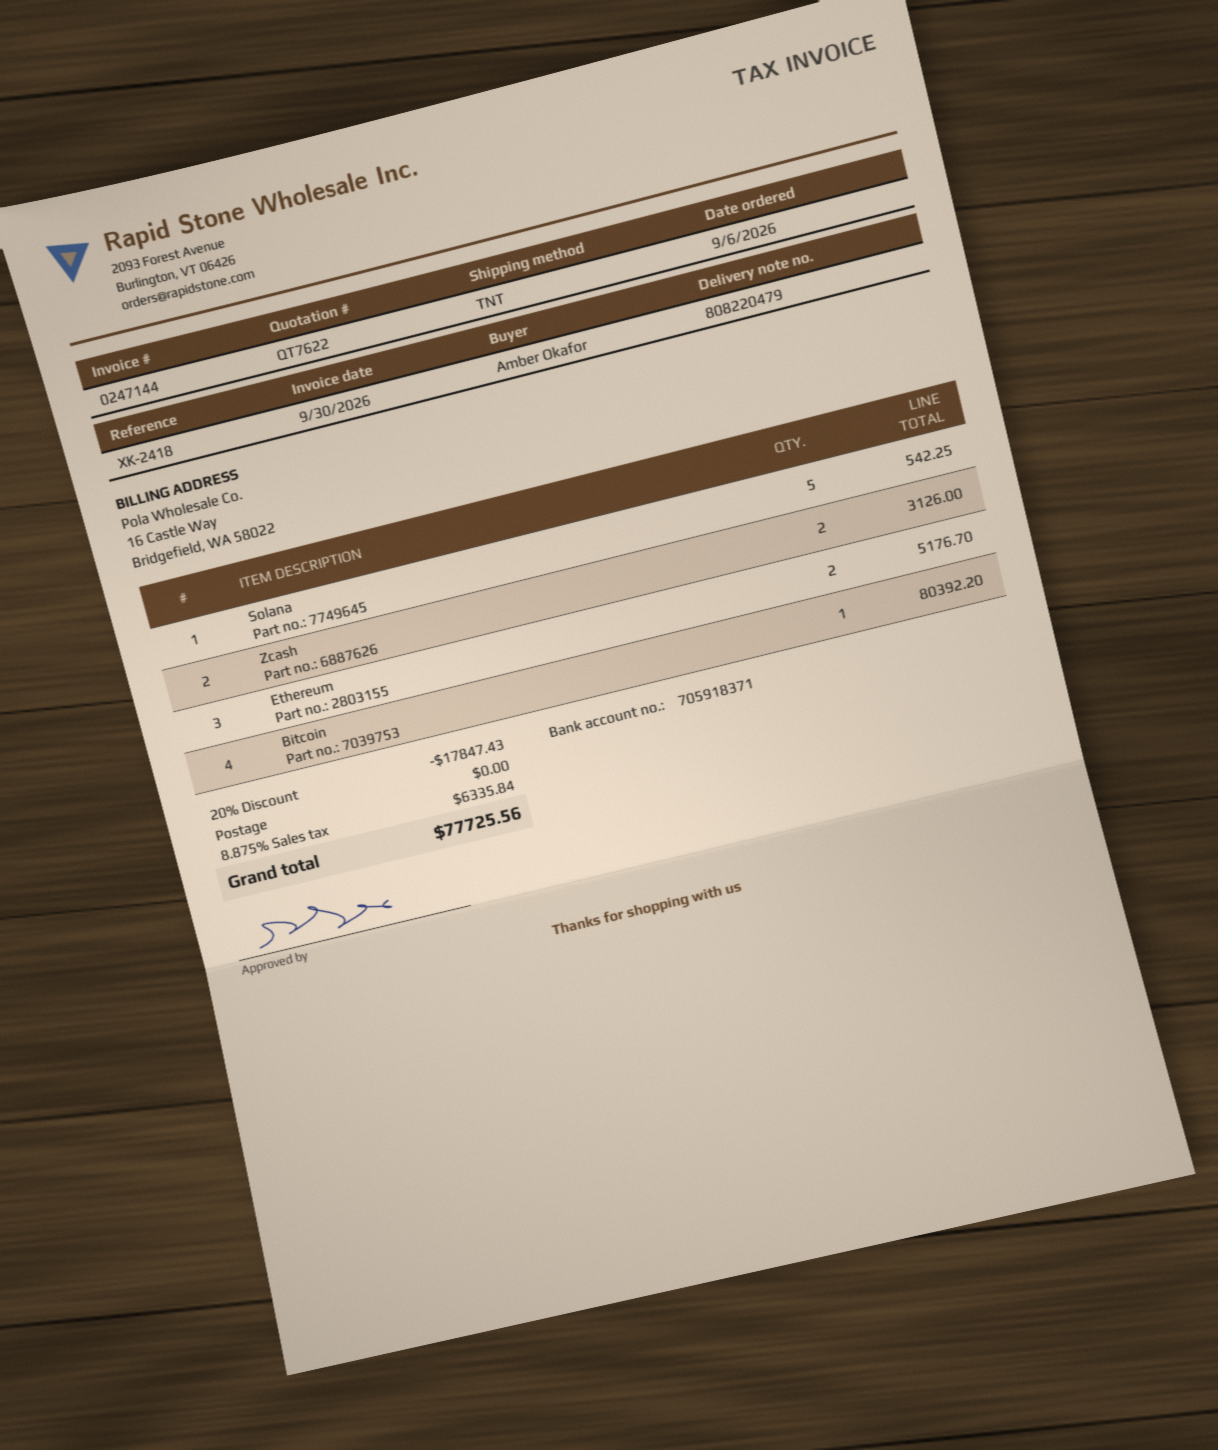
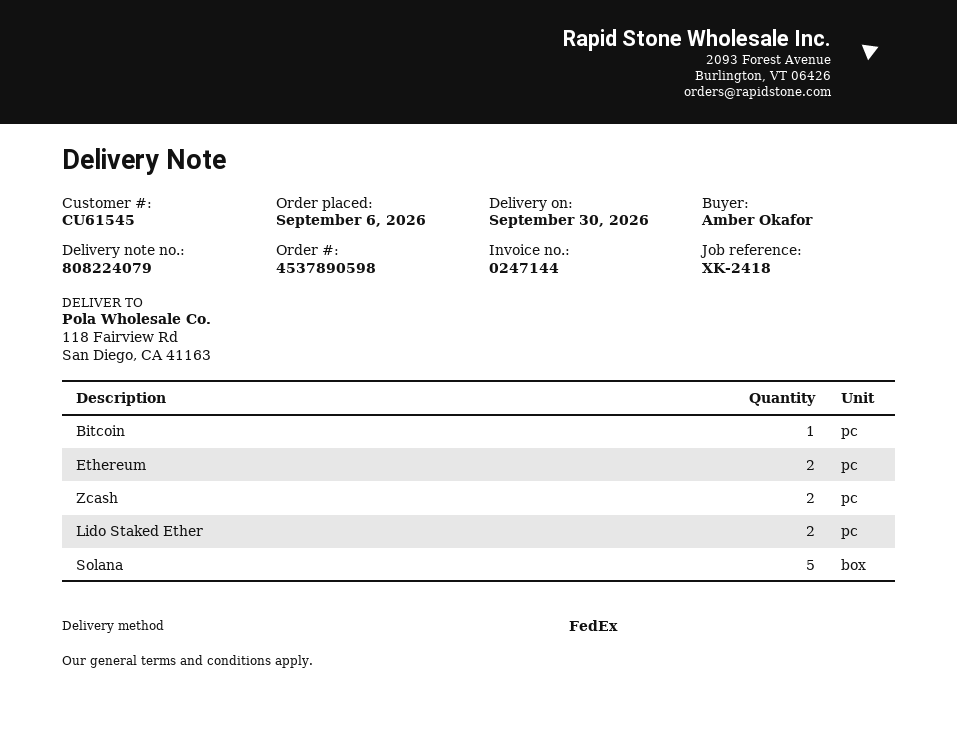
delivery note number: 808220479 -> 808224079
shipping method: TNT -> FedEx
Lido Staked Ether: none -> 2

